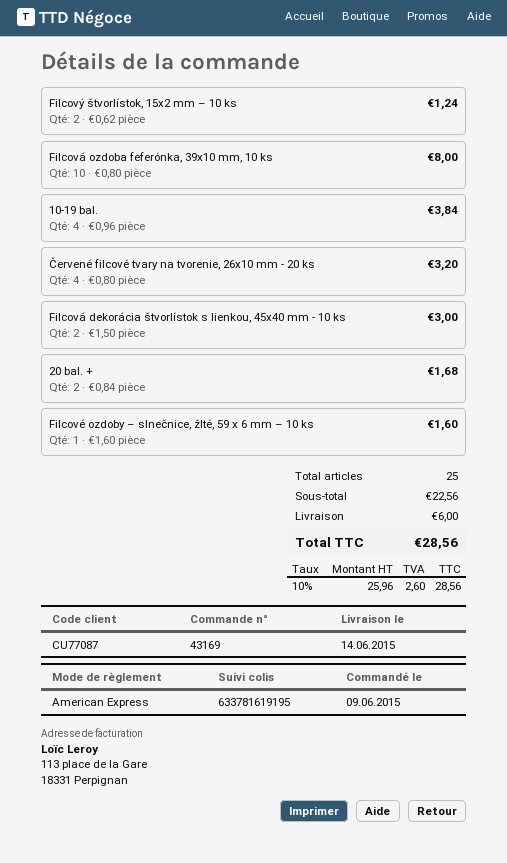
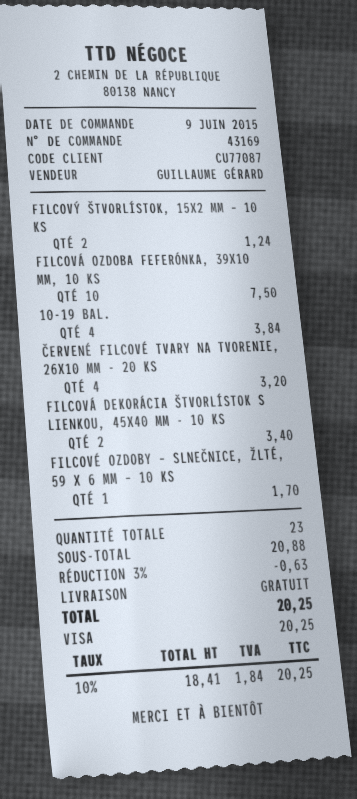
payment method: American Express -> Visa
Filcová ozdoba feferónka, 39x10 mm, 10 ks: 10 for 8.00 -> 10 for 7.50
Filcová dekorácia štvorlístok s lienkou, 45x40 mm - 10 ks: 2 for 3.00 -> 2 for 3.40
20 bal. +: 2 for 1.68 -> none
Filcové ozdoby – slnečnice, žlté, 59 x 6 mm – 10 ks: 1 for 1.60 -> 1 for 1.70
total quantity: 25 -> 23
subtotal: 22.56 -> 20.88
discount: none -> 3% = 0.63
shipping: 6.00 -> 0.00
net: 25.96 -> 18.41
tax: 10% = 2.60 -> 10% = 1.84
total: 28.56 -> 20.25

